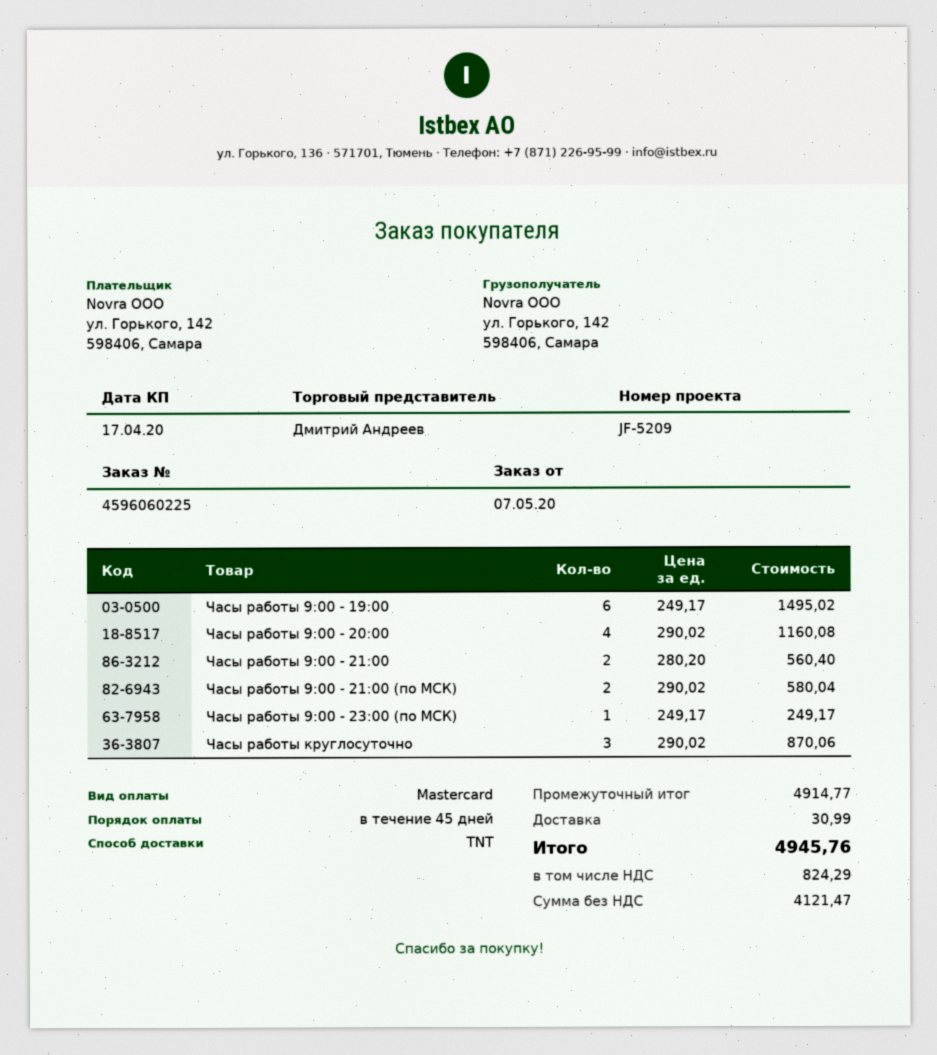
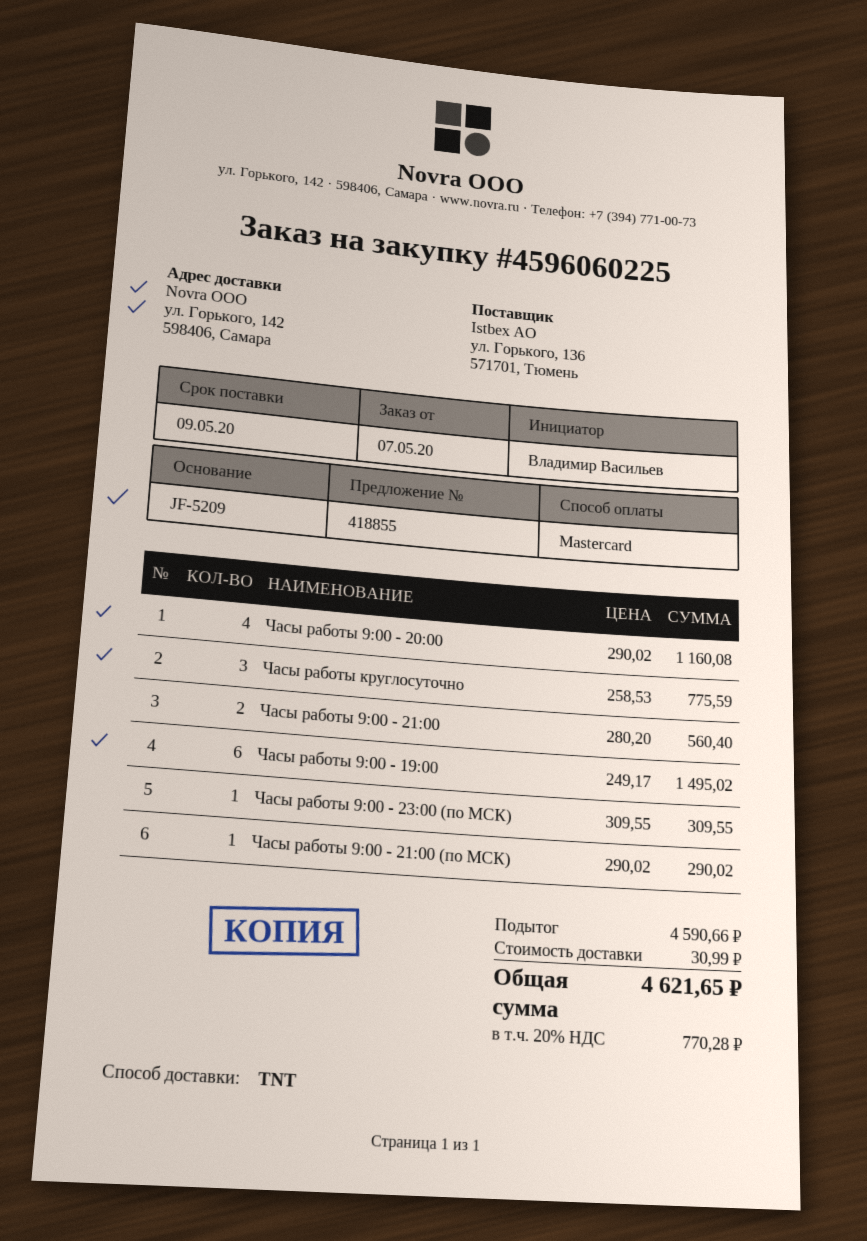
Часы работы 9:00 - 21:00 (по МСК): 2 x 290.02 = 580.04 -> 1 x 290.02 = 290.02
Часы работы 9:00 - 23:00 (по МСК): 1 x 249.17 = 249.17 -> 1 x 309.55 = 309.55
Часы работы круглосуточно: 3 x 290.02 = 870.06 -> 3 x 258.53 = 775.59
subtotal: 4914.77 -> 4590.66
tax: 824.29 -> 770.28
total: 4945.76 -> 4621.65

